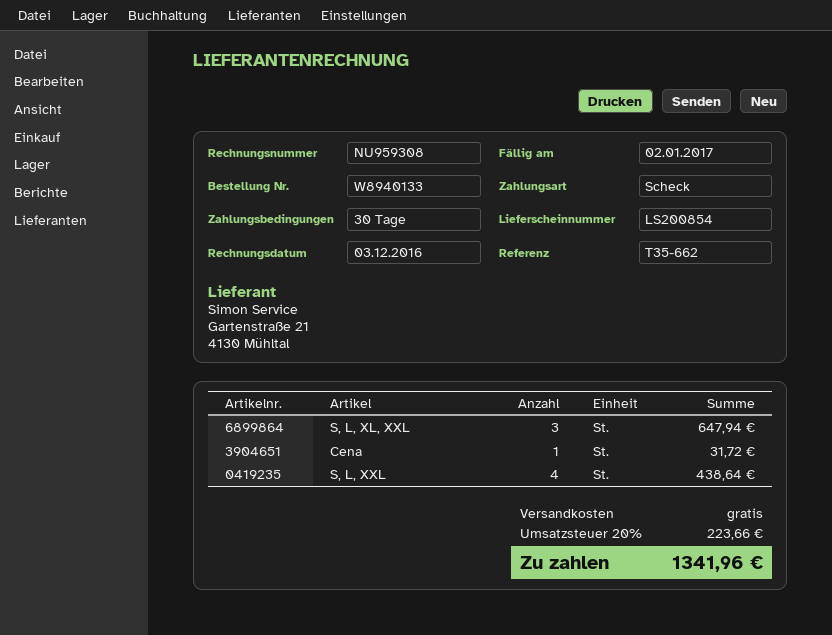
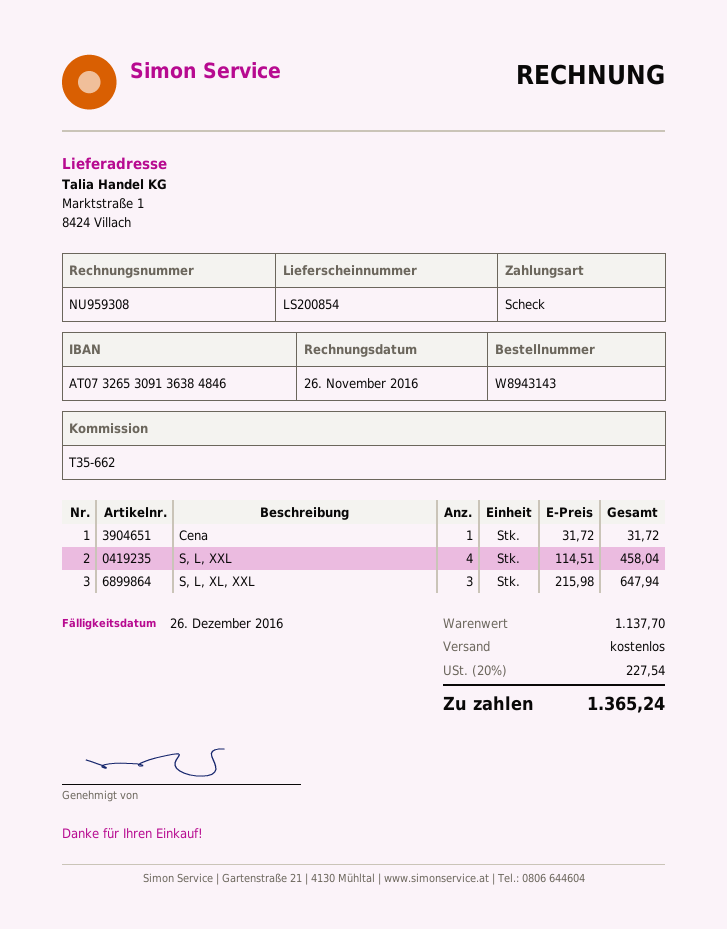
order number: W8940133 -> W8943143
invoice date: 2016-12-03 -> 2016-11-26
due date: 2017-01-02 -> 2016-12-26
S, L, XXL: 4 for 438.64 -> 4 for 458.04
tax: 20% = 223.66 -> 20% = 227.54
total: 1341.96 -> 1365.24

